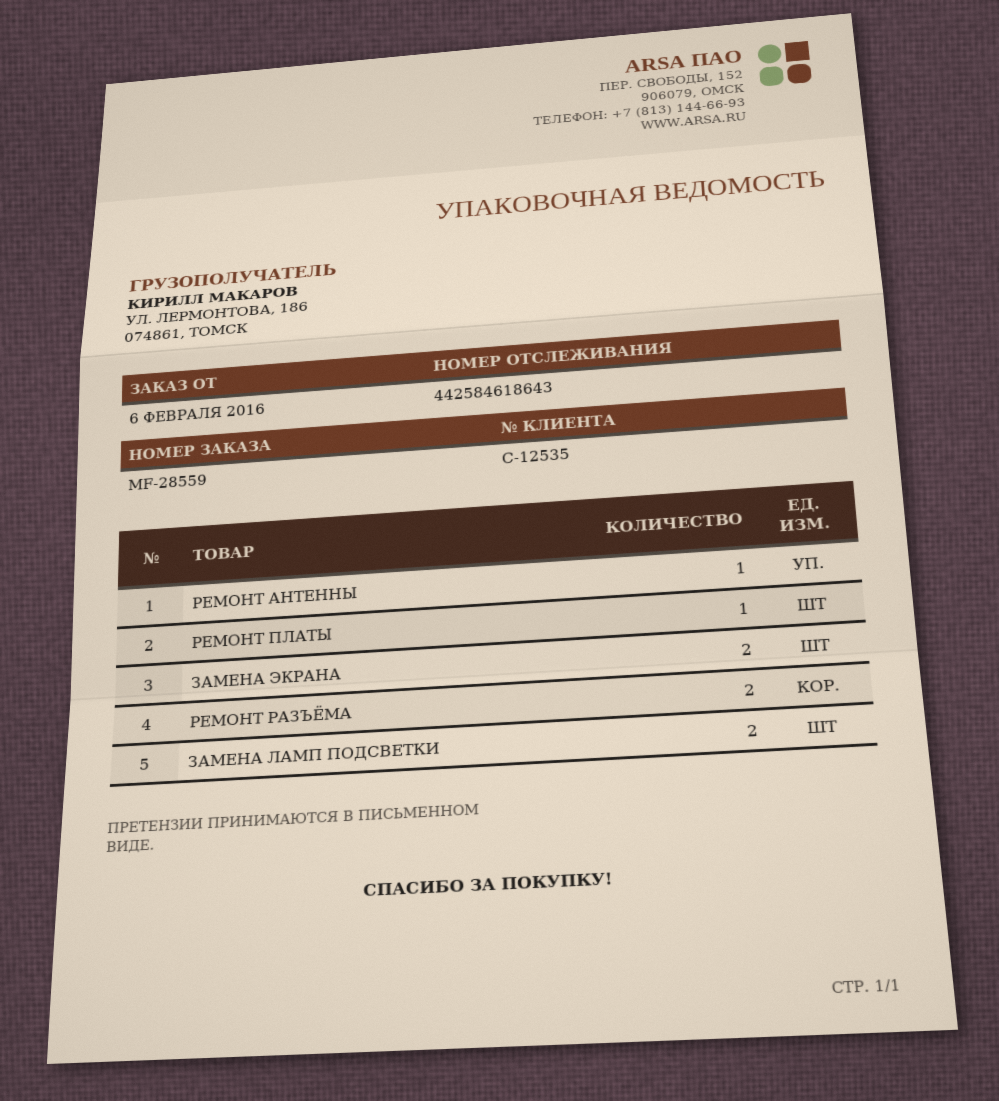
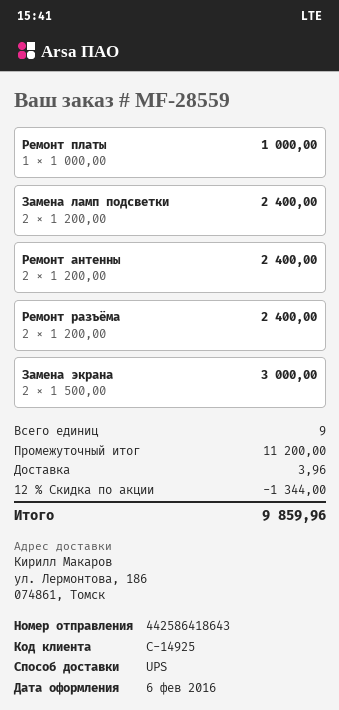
customer number: C-12535 -> C-14925
tracking number: 442584618643 -> 442586418643
РЕМОНТ АНТЕННЫ: 1 -> 2

